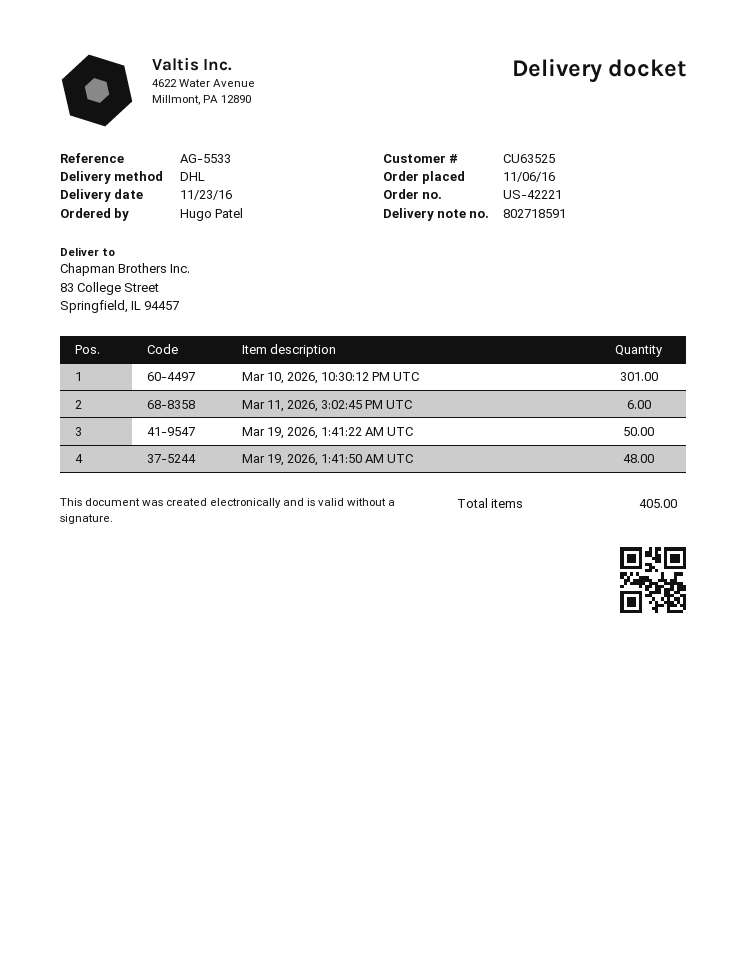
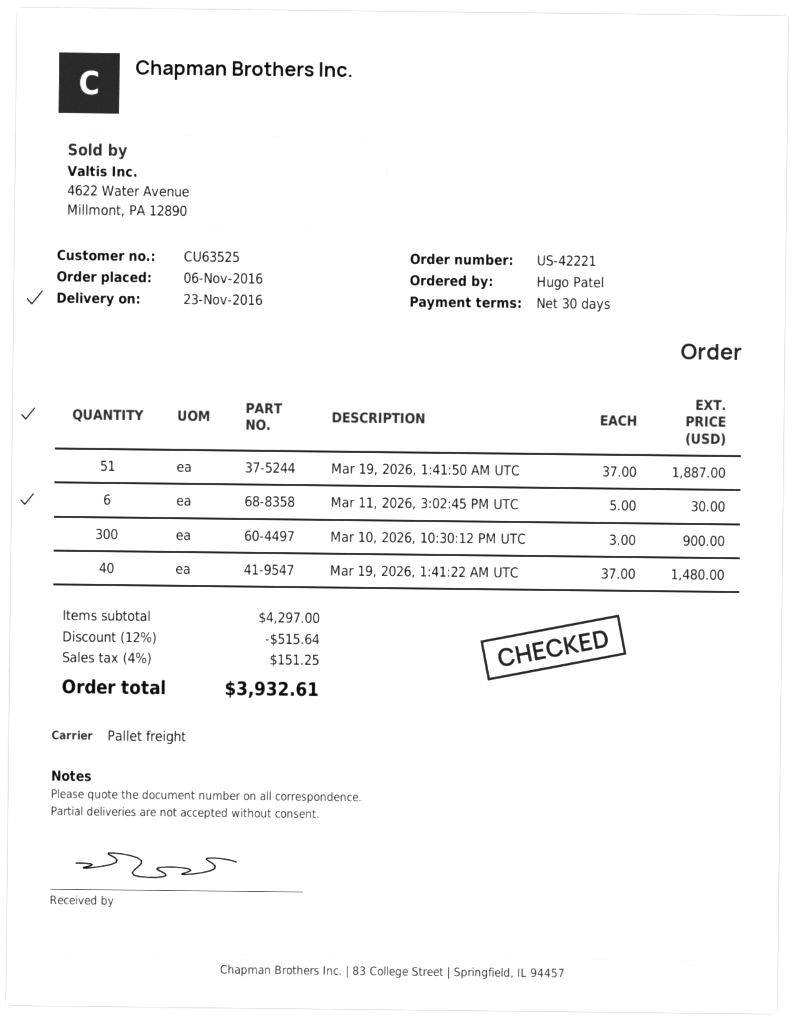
shipping method: DHL -> pallet freight
Mar 10, 2026, 10:30:12 PM UTC: 301 -> 300
Mar 19, 2026, 1:41:22 AM UTC: 50 -> 40
Mar 19, 2026, 1:41:50 AM UTC: 48 -> 51

